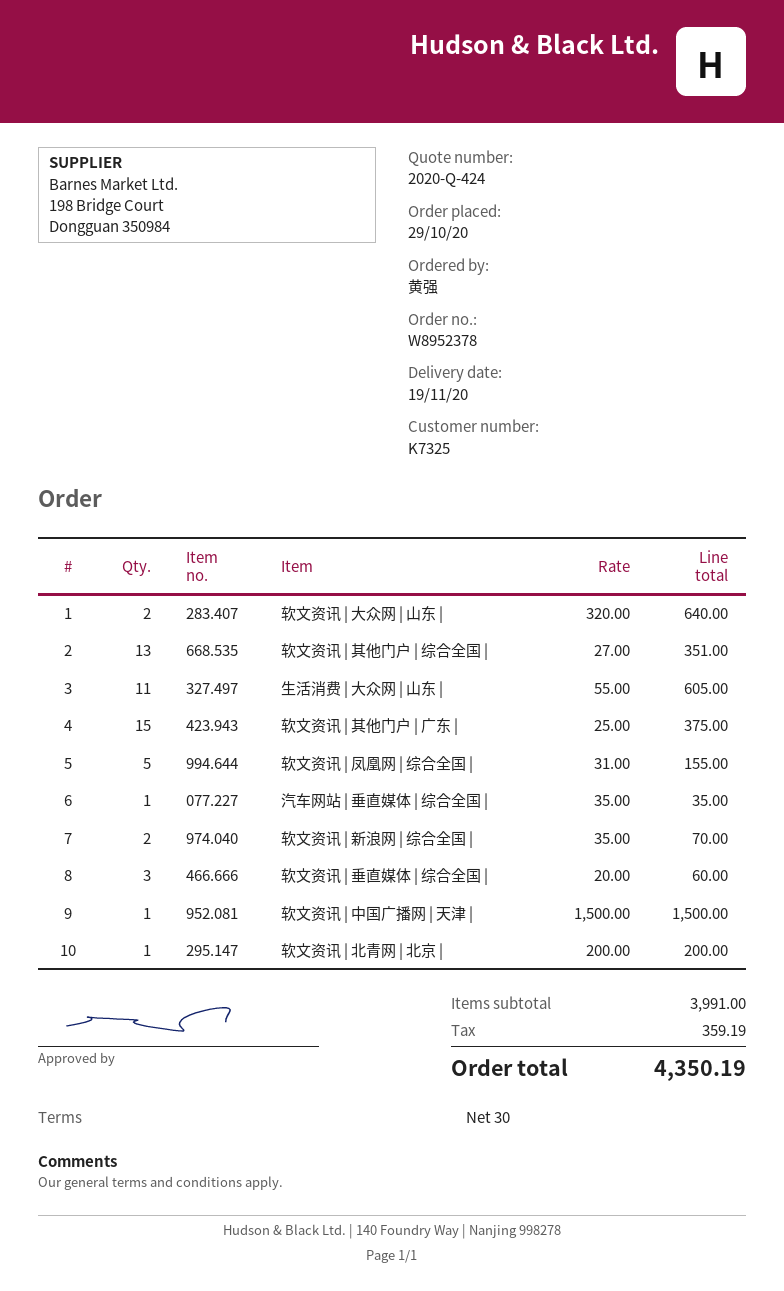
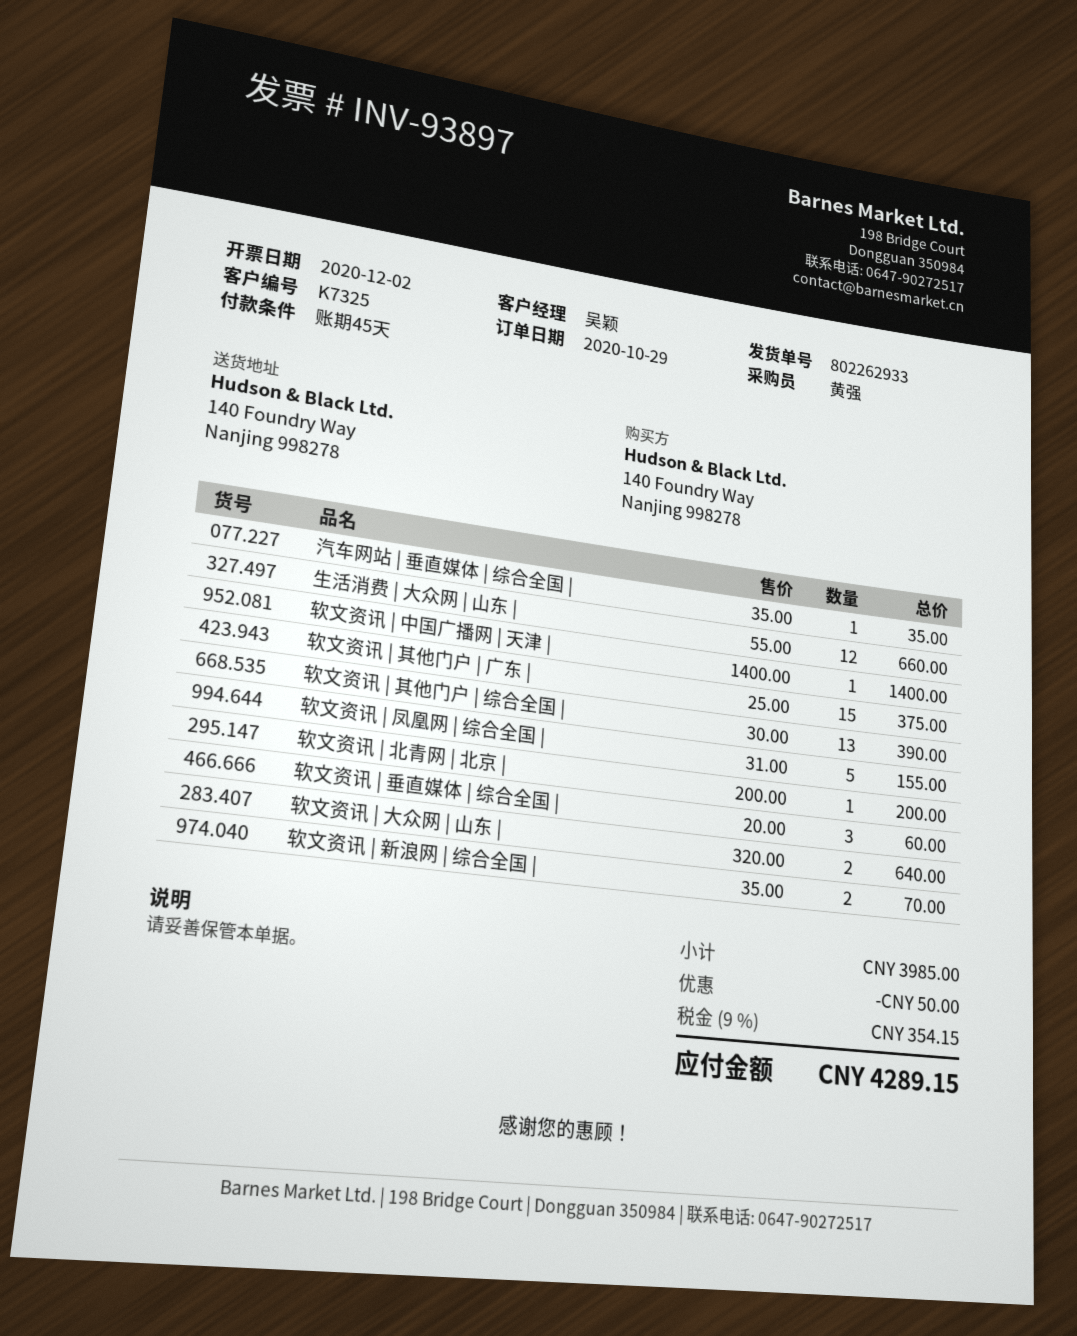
payment terms: 30 days -> 45 days
软文资讯 | 其他门户 | 综合全国 |: 13 x 27.00 = 351.00 -> 13 x 30.00 = 390.00
生活消费 | 大众网 | 山东 |: 11 x 55.00 = 605.00 -> 12 x 55.00 = 660.00
软文资讯 | 中国广播网 | 天津 |: 1 x 1500.00 = 1500.00 -> 1 x 1400.00 = 1400.00
subtotal: 3991.00 -> 3985.00
discount: none -> 50.00
tax: 359.19 -> 354.15
total: 4350.19 -> 4289.15

